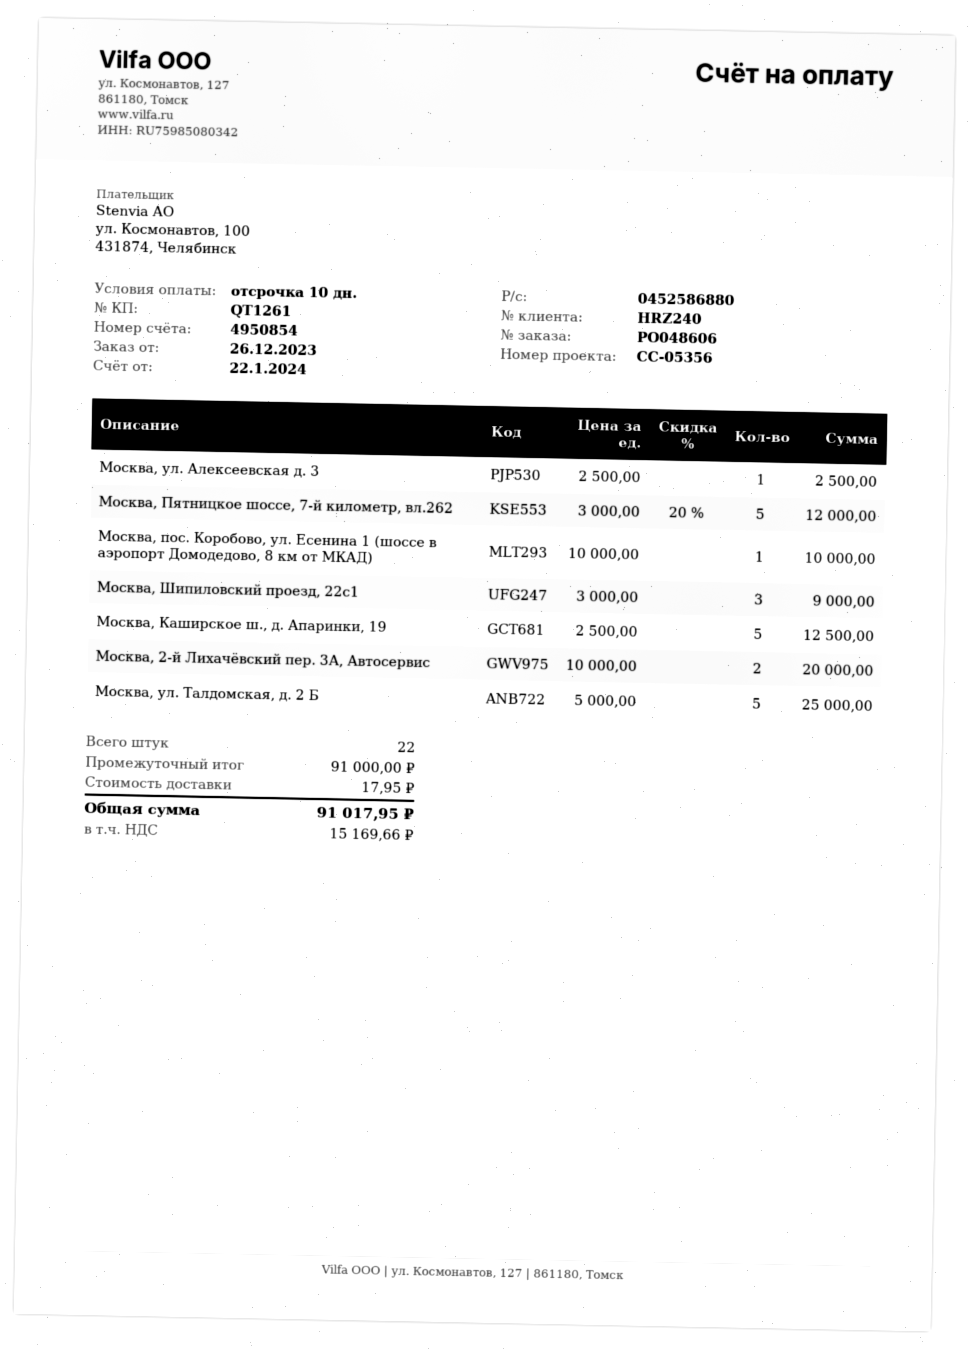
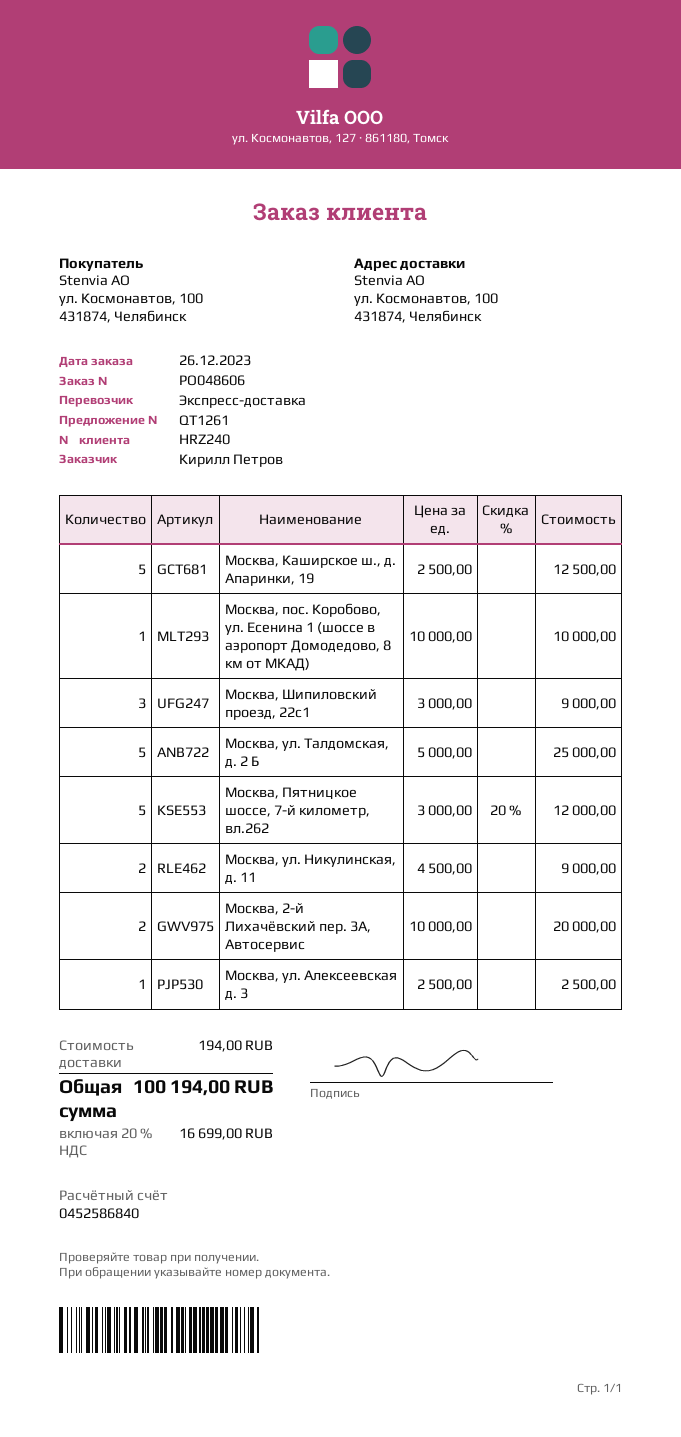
bank account: 0452586880 -> 0452586840
Москва, ул. Никулинская, д. 11: none -> 2 x 4500.00 = 9000.00
shipping: 17.95 -> 194.00
tax: 15169.66 -> 16699.00
total: 91017.95 -> 100194.00

